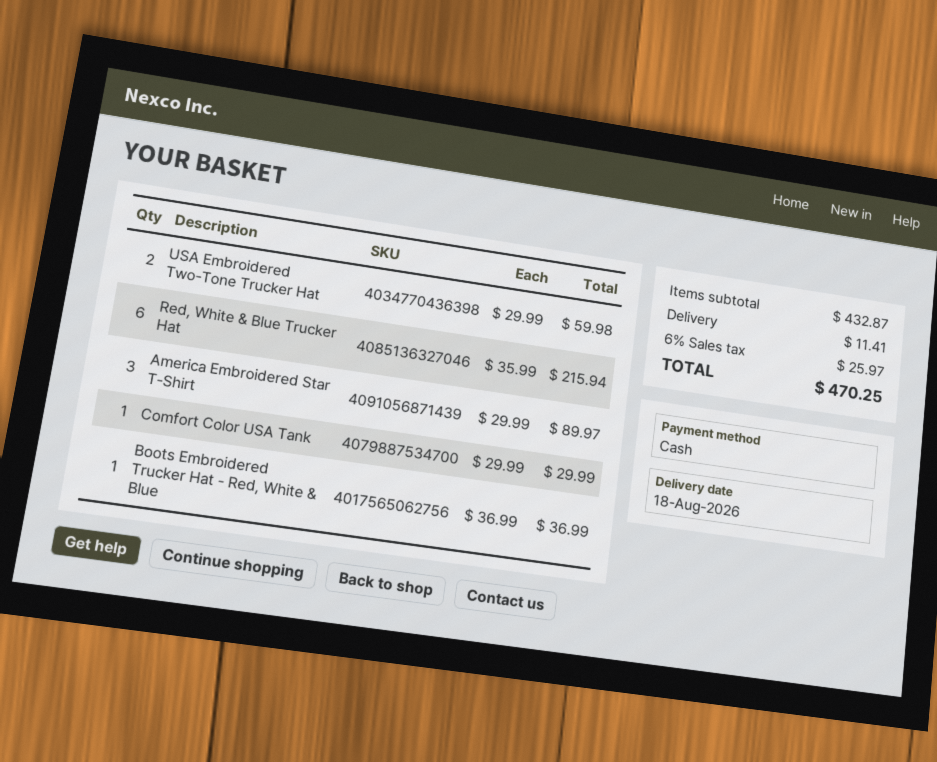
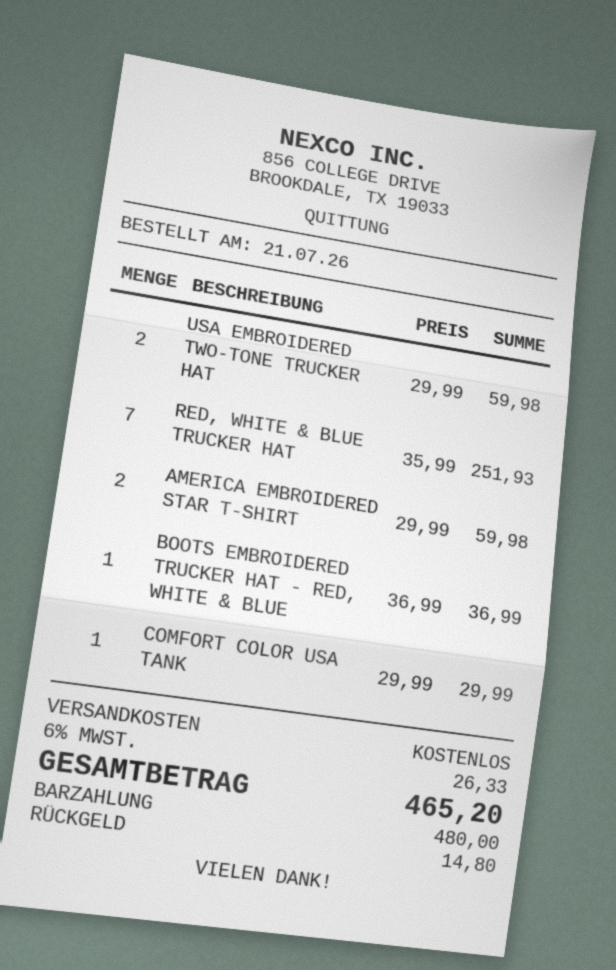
Red, White & Blue Trucker Hat: 6 x 35.99 = 215.94 -> 7 x 35.99 = 251.93
America Embroidered Star T-Shirt: 3 x 29.99 = 89.97 -> 2 x 29.99 = 59.98
shipping: 11.41 -> 0.00
tax: 6% = 25.97 -> 6% = 26.33
total: 470.25 -> 465.20

